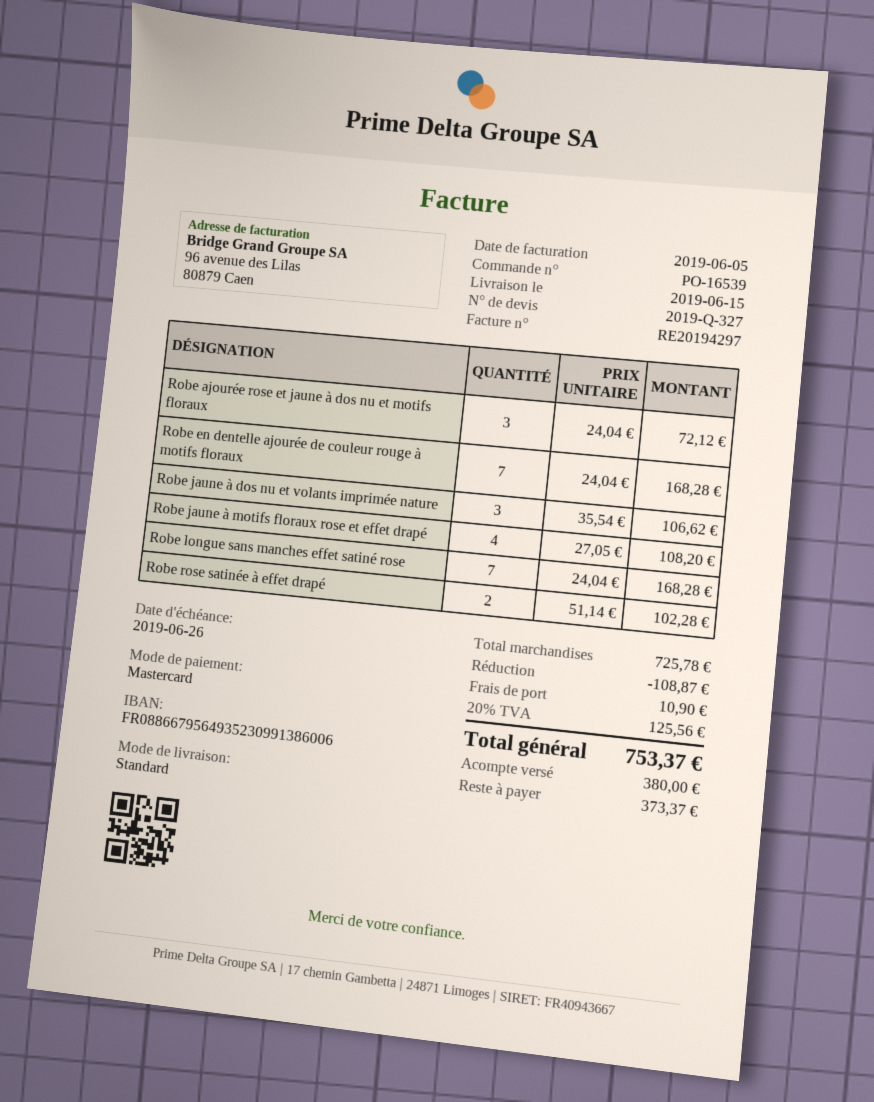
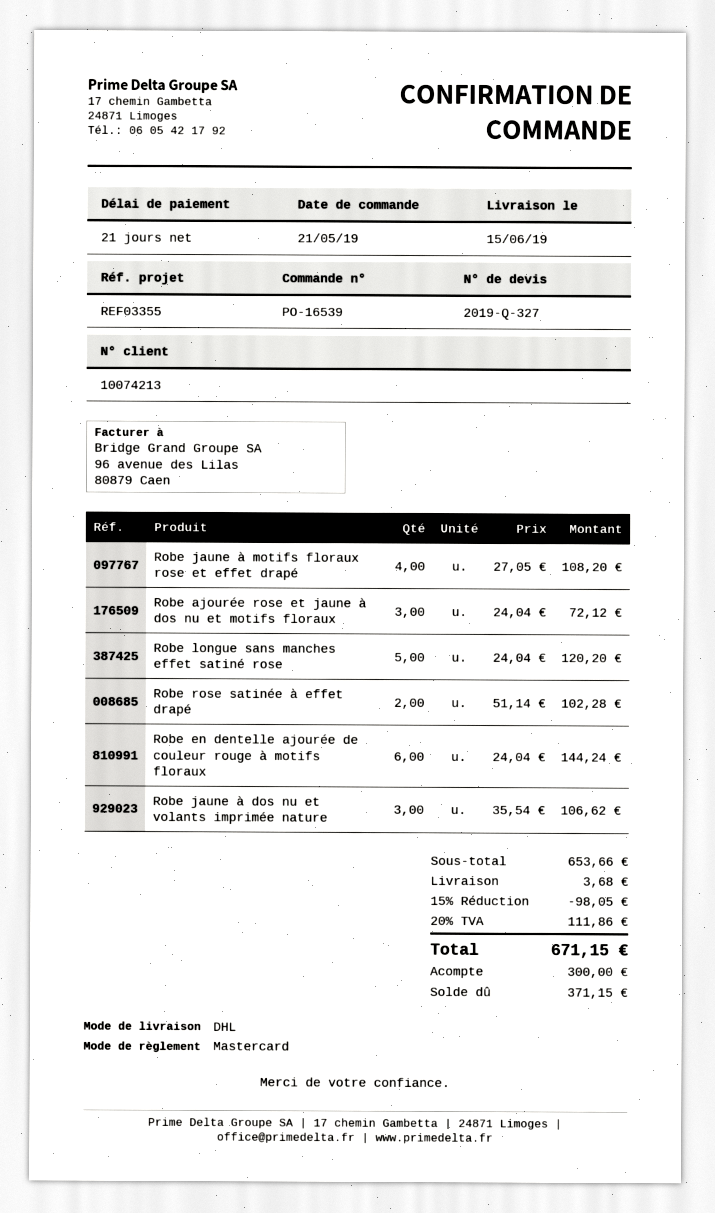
shipping method: standard -> DHL
Robe en dentelle ajourée de couleur rouge à motifs floraux: 7 x 24.04 = 168.28 -> 6 x 24.04 = 144.24
Robe longue sans manches effet satiné rose: 7 x 24.04 = 168.28 -> 5 x 24.04 = 120.20
subtotal: 725.78 -> 653.66
discount: 108.87 -> 98.05
shipping: 10.90 -> 3.68
tax: 20% = 125.56 -> 20% = 111.86
total: 753.37 -> 671.15
deposit: 380.00 -> 300.00
balance: 373.37 -> 371.15

